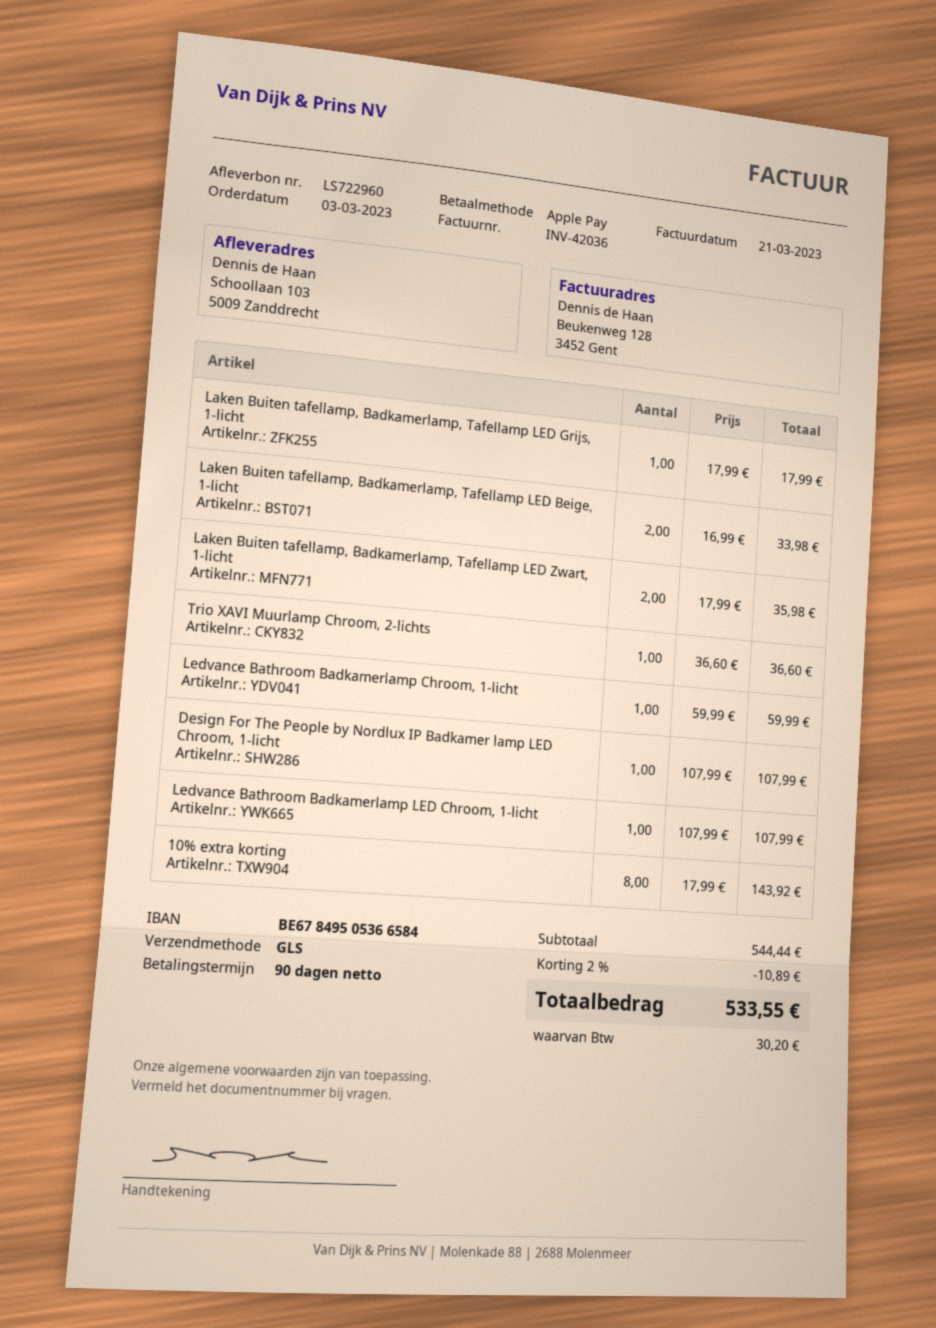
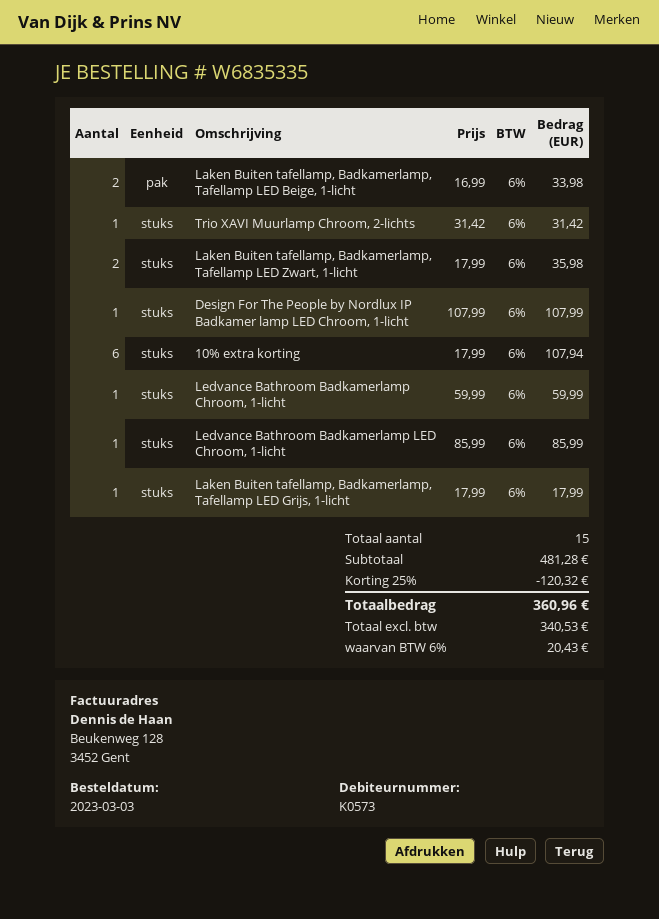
Trio XAVI Muurlamp Chroom, 2-lichts: 1 x 36.60 = 36.60 -> 1 x 31.42 = 31.42
Ledvance Bathroom Badkamerlamp LED Chroom, 1-licht: 1 x 107.99 = 107.99 -> 1 x 85.99 = 85.99
10% extra korting: 8 x 17.99 = 143.92 -> 6 x 17.99 = 107.94
subtotal: 544.44 -> 481.28
discount: 2% = 10.89 -> 25% = 120.32
tax: 30.20 -> 20.43
total: 533.55 -> 360.96

